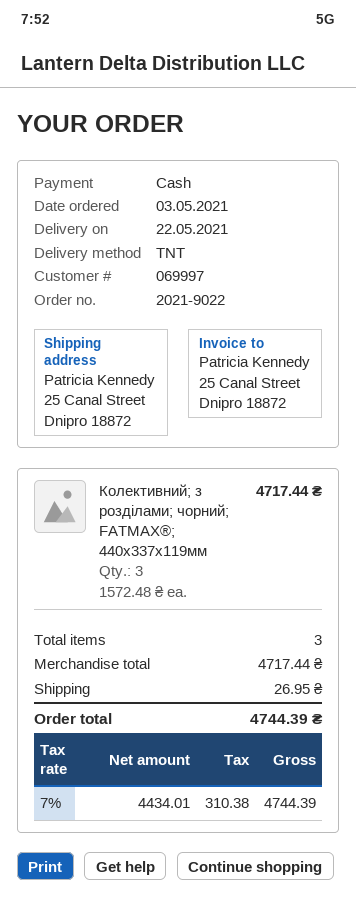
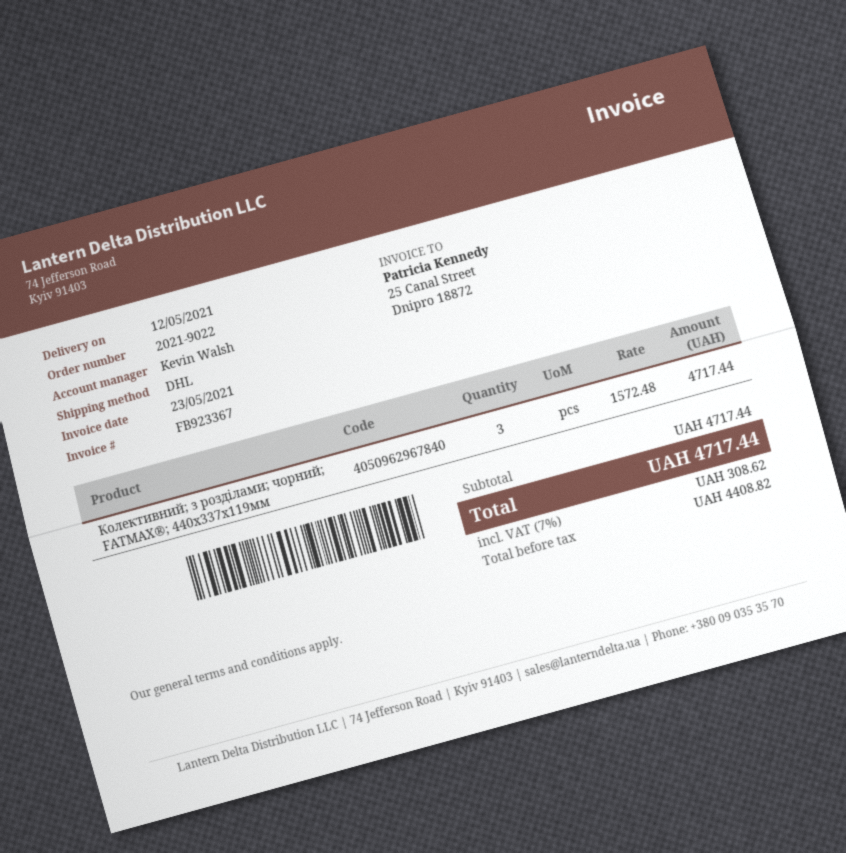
delivery date: 2021-05-22 -> 2021-05-12
shipping method: TNT -> DHL
shipping: 26.95 -> none
net: 4434.01 -> 4408.82
tax: 7% = 310.38 -> 7% = 308.62
total: 4744.39 -> 4717.44

